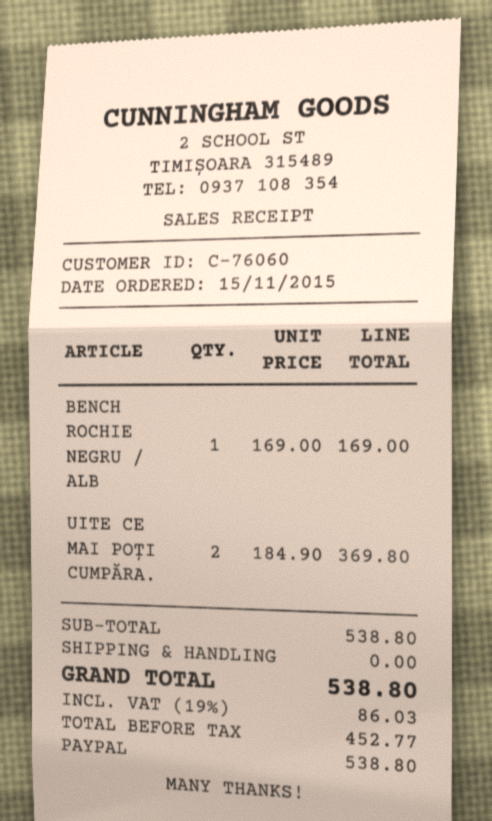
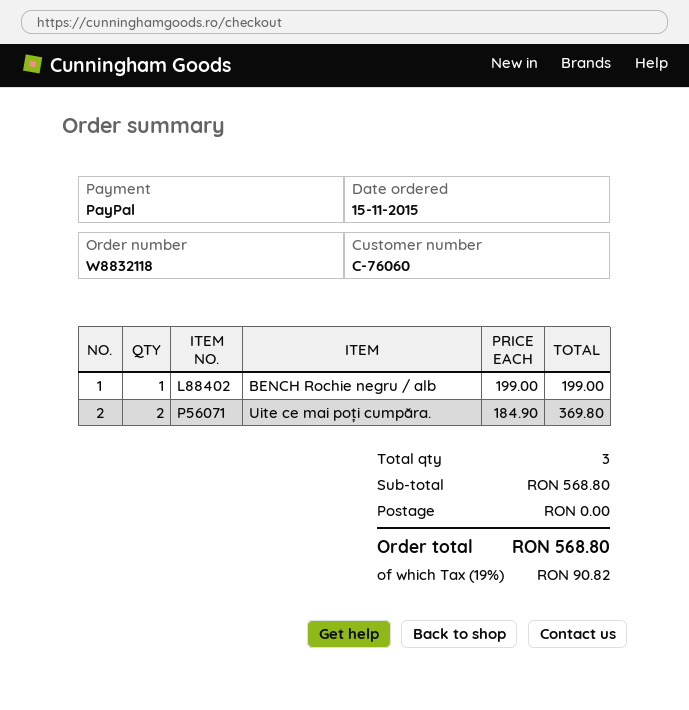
BENCH ROCHIE NEGRU / ALB: 1 x 169.00 = 169.00 -> 1 x 199.00 = 199.00
subtotal: 538.80 -> 568.80
tax: 19% = 86.03 -> 19% = 90.82
total: 538.80 -> 568.80

